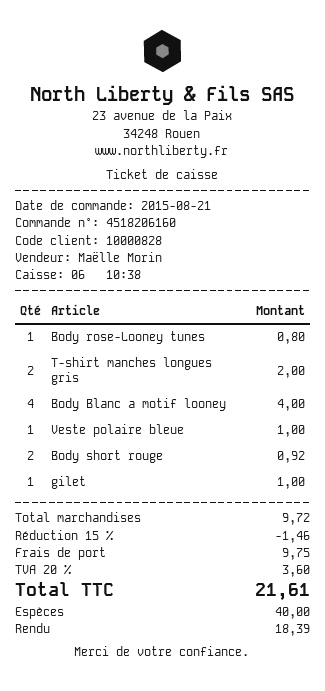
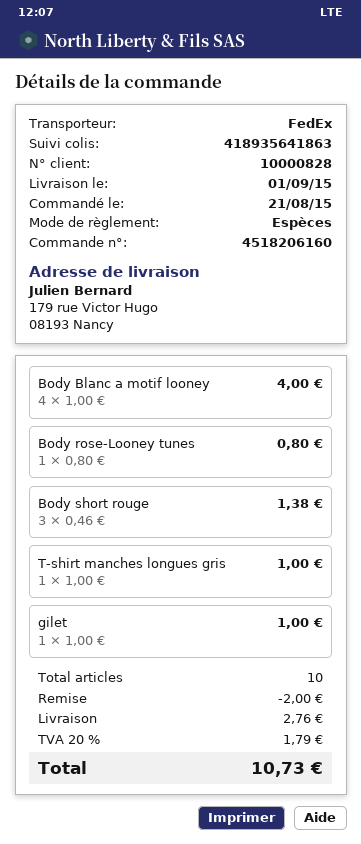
T-shirt manches longues gris: 2 for 2.00 -> 1 for 1.00
Veste polaire bleue: 1 for 1.00 -> none
Body short rouge: 2 for 0.92 -> 3 for 1.38
discount: 1.46 -> 2.00
shipping: 9.75 -> 2.76
tax: 20% = 3.60 -> 20% = 1.79
total: 21.61 -> 10.73

